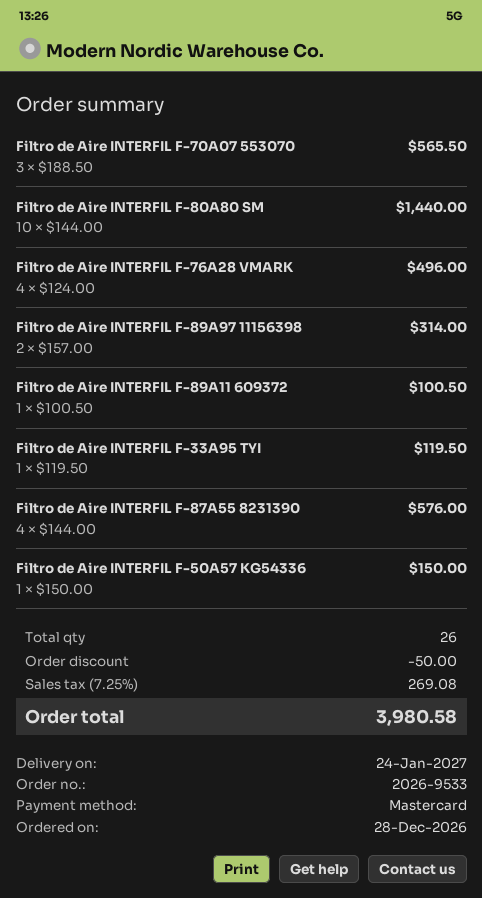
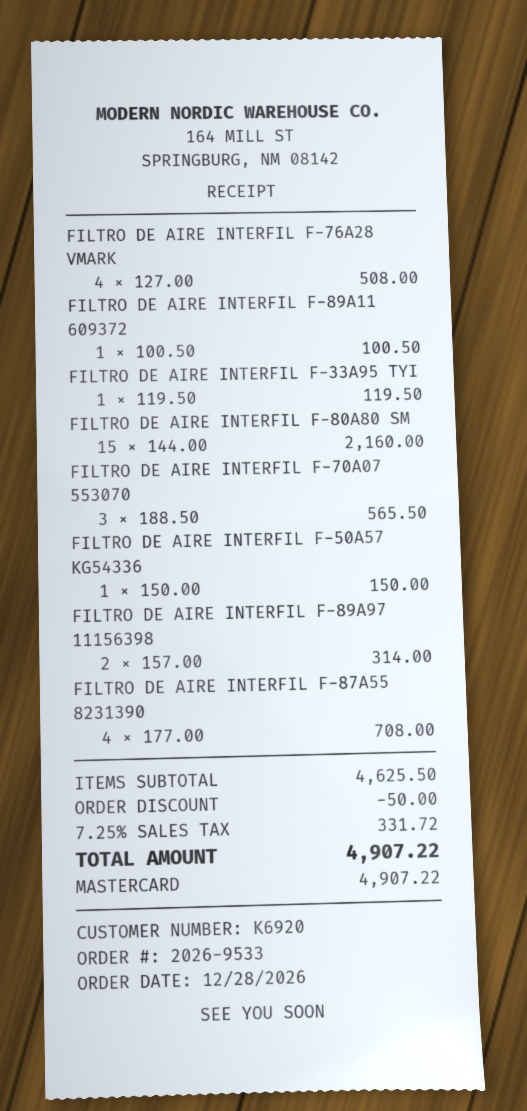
Filtro de Aire INTERFIL F-80A80 SM: 10 x 144.00 = 1440.00 -> 15 x 144.00 = 2160.00
Filtro de Aire INTERFIL F-76A28 VMARK: 4 x 124.00 = 496.00 -> 4 x 127.00 = 508.00
Filtro de Aire INTERFIL F-87A55 8231390: 4 x 144.00 = 576.00 -> 4 x 177.00 = 708.00
tax: 7.25% = 269.08 -> 7.25% = 331.72
total: 3980.58 -> 4907.22

